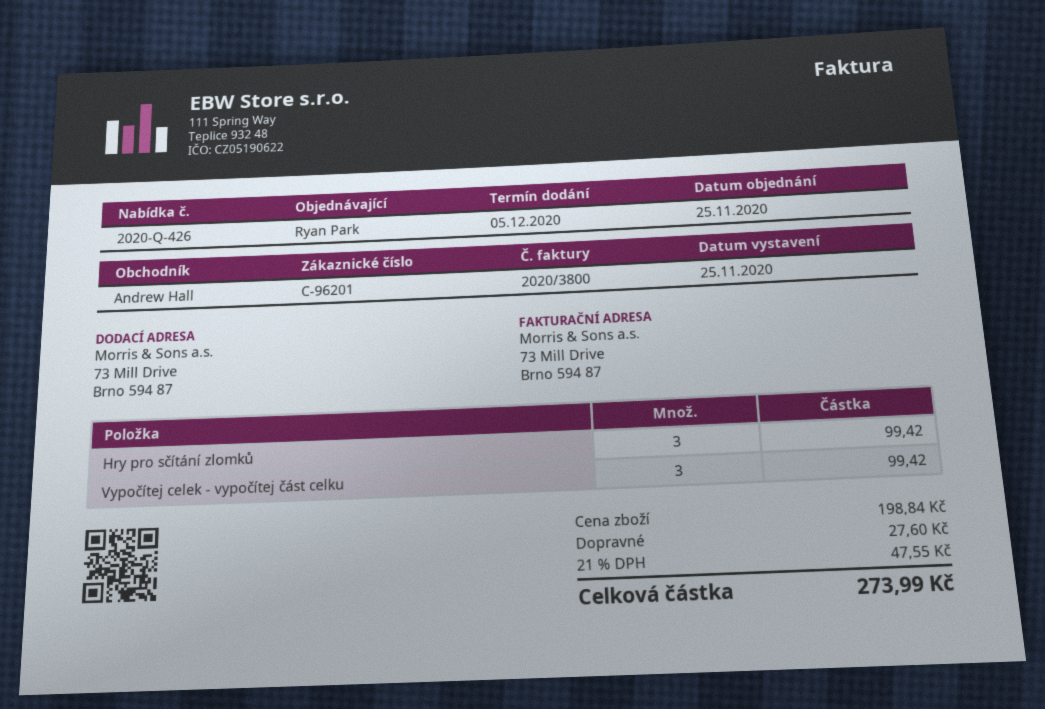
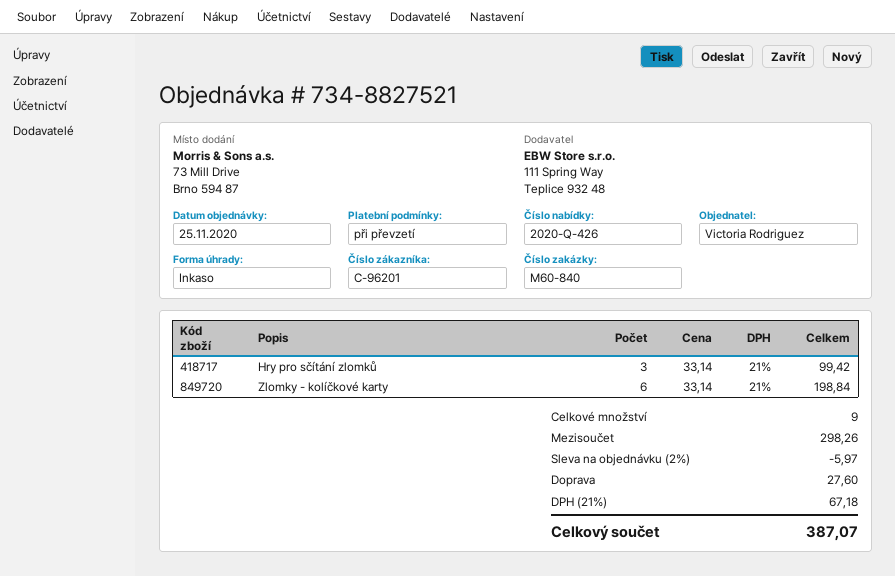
ordered by: Ryan Park -> Victoria Rodriguez
Vypočítej celek - vypočítej část celku: 3 for 99.42 -> none
Zlomky - kolíčkové karty: none -> 6 for 198.84
subtotal: 198.84 -> 298.26
discount: none -> 2% = 5.97
tax: 21% = 47.55 -> 21% = 67.18
total: 273.99 -> 387.07

